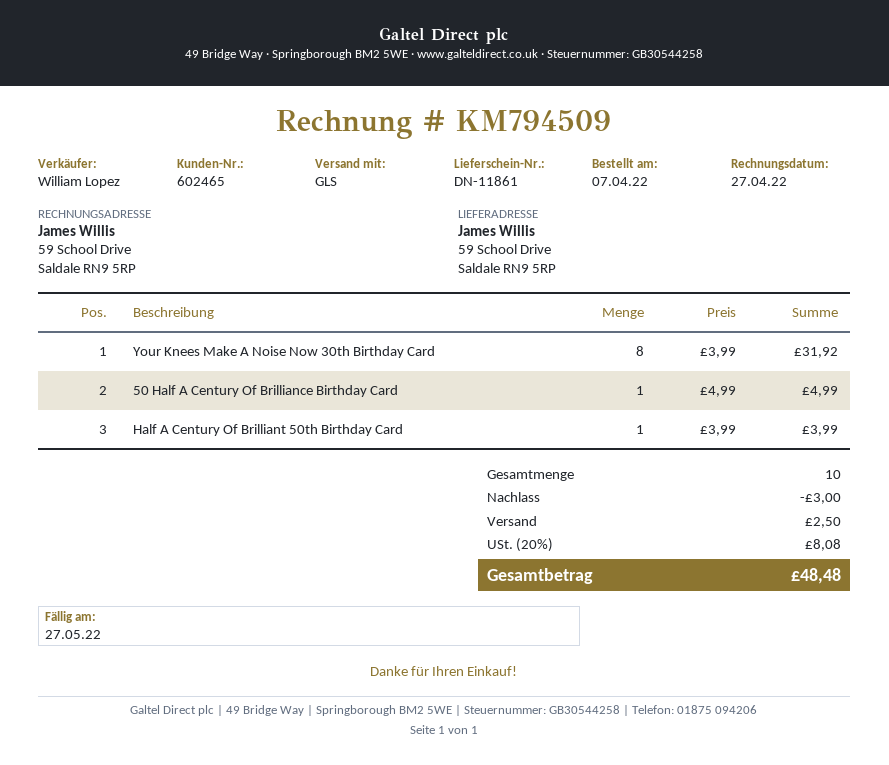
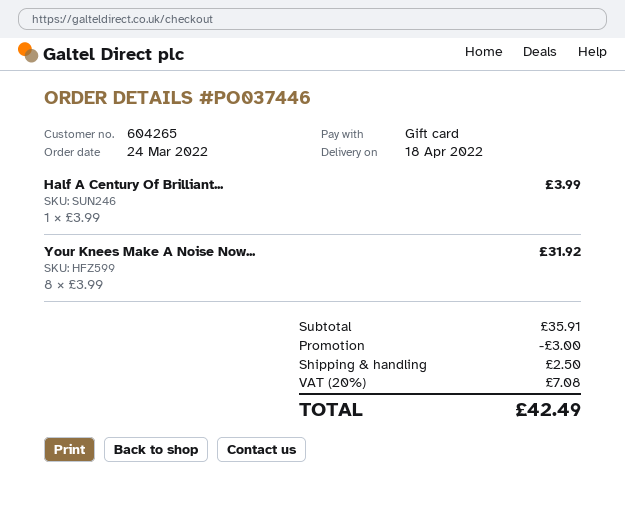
order date: 2022-04-07 -> 2022-03-24
customer number: 602465 -> 604265
50 Half A Century Of Brilliance Birthday Card: 1 x 4.99 = 4.99 -> none
tax: 20% = 8.08 -> 20% = 7.08
total: 48.48 -> 42.49

